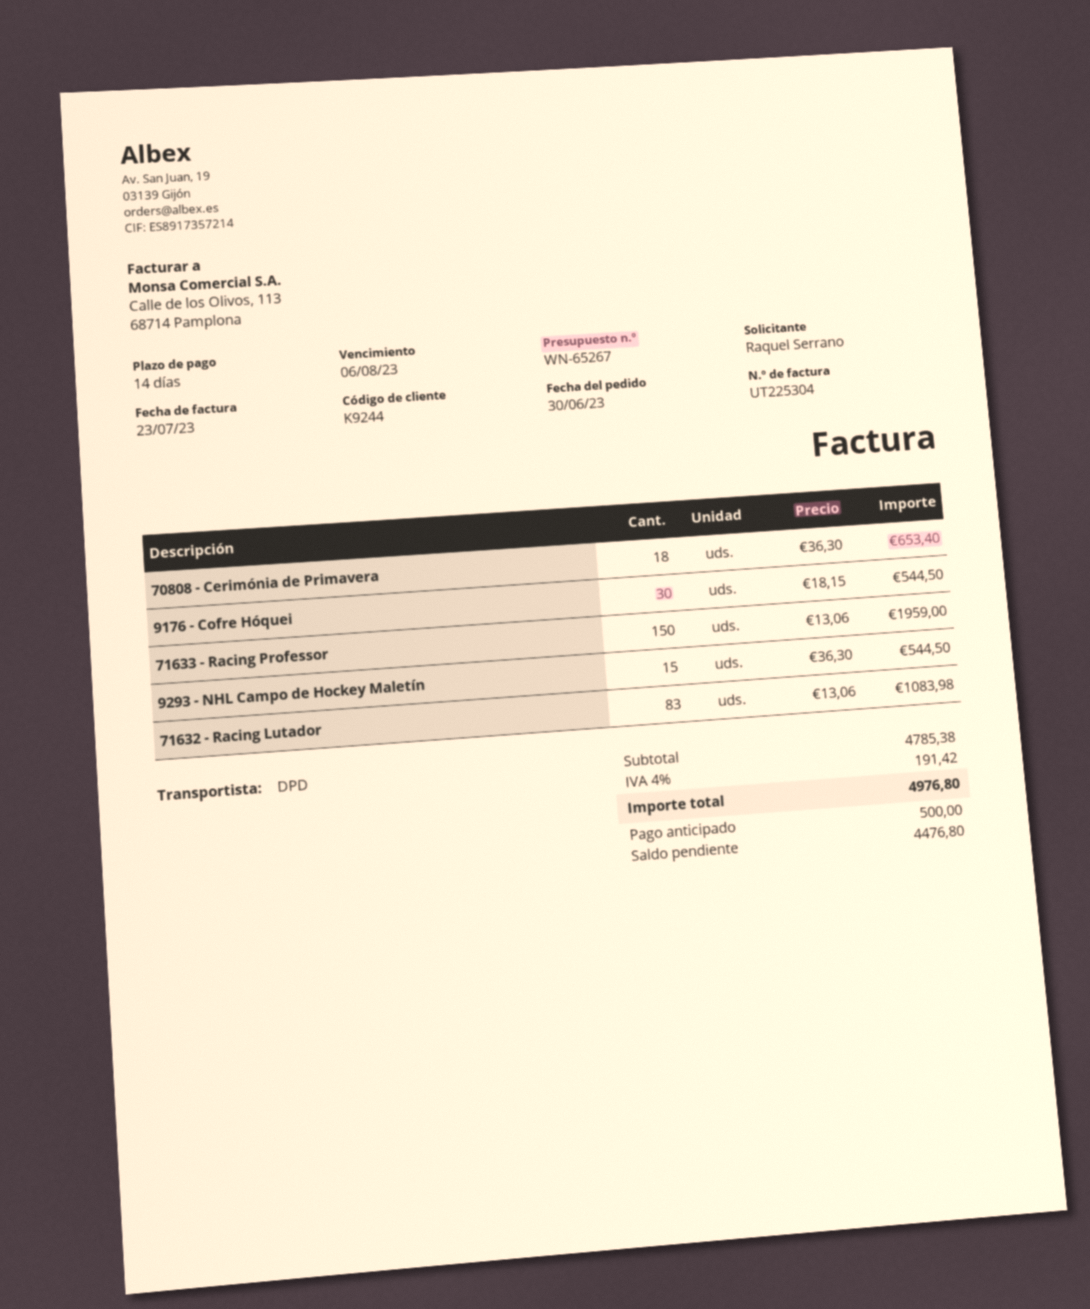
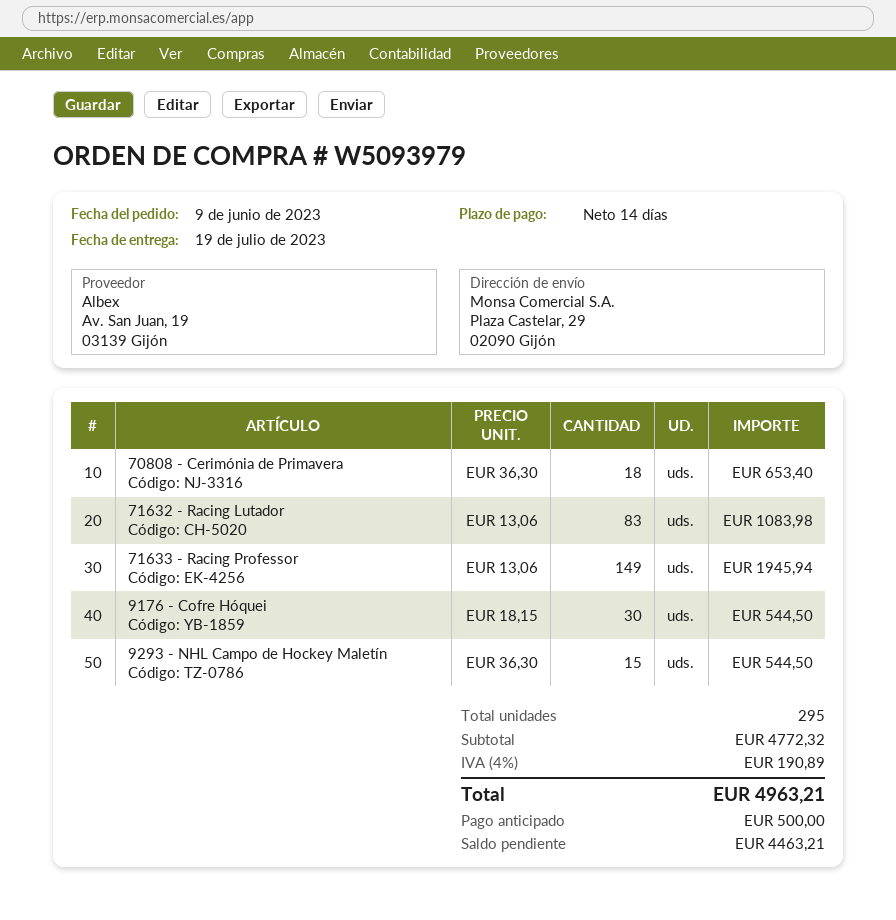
order date: 2023-06-30 -> 2023-06-09
71633 - Racing Professor: 150 x 13.06 = 1959.00 -> 149 x 13.06 = 1945.94
subtotal: 4785.38 -> 4772.32
tax: 4% = 191.42 -> 4% = 190.89
total: 4976.80 -> 4963.21
balance: 4476.80 -> 4463.21

